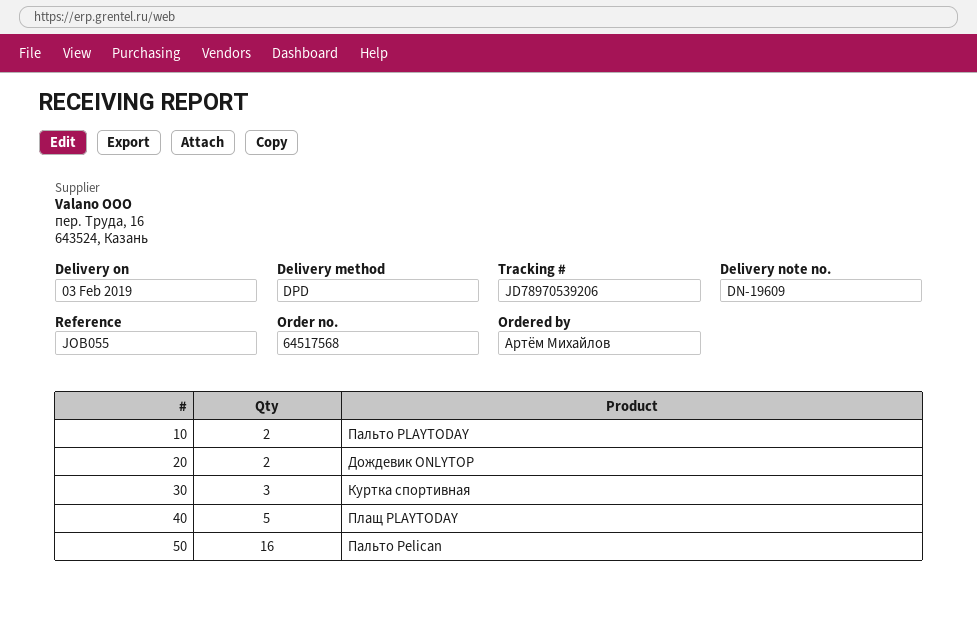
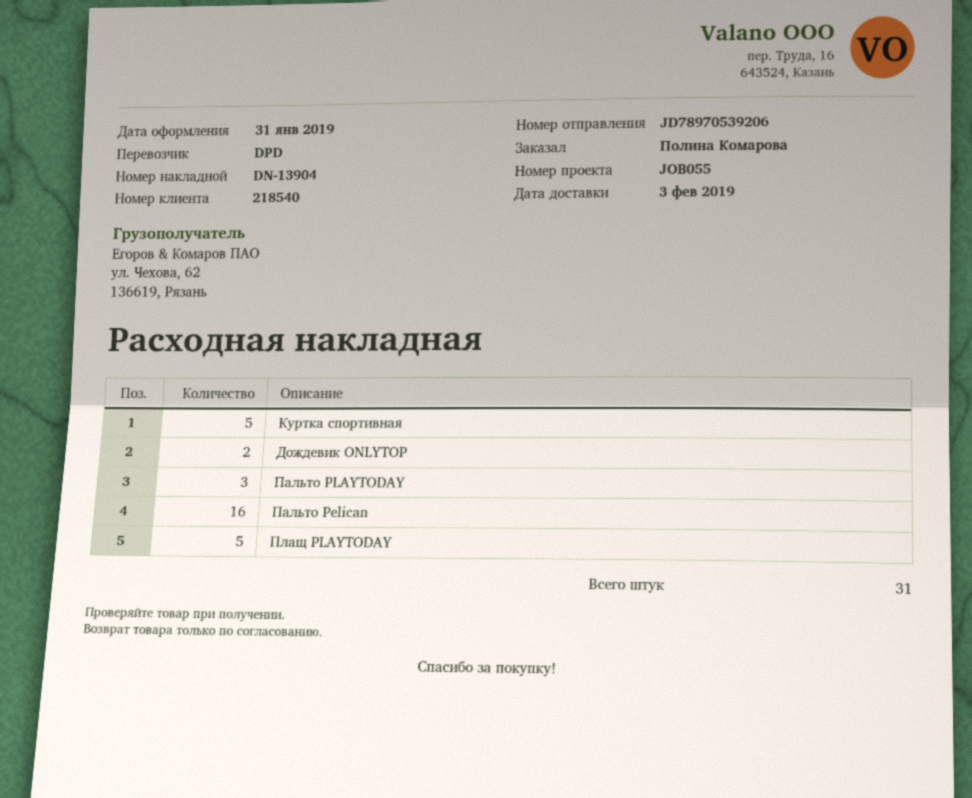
delivery note number: DN-19609 -> DN-13904
ordered by: Артём Михайлов -> Полина Комарова
Пальто PLAYTODAY: 2 -> 3
Куртка спортивная: 3 -> 5

